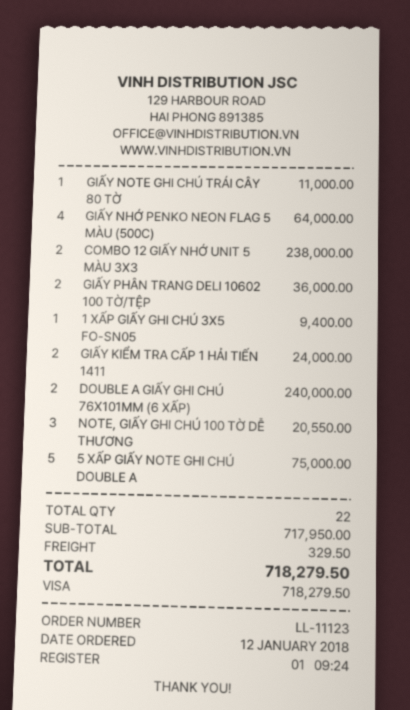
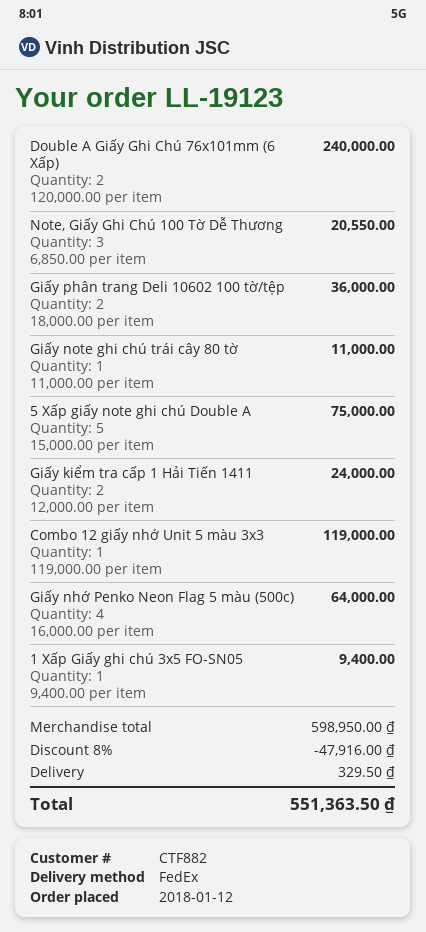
order number: LL-11123 -> LL-19123
COMBO 12 GIẤY NHỚ UNIT 5 MÀU 3X3: 2 for 238000.00 -> 1 for 119000.00
subtotal: 717950.00 -> 598950.00
discount: none -> 8% = 47916.00
total: 718279.50 -> 551363.50

